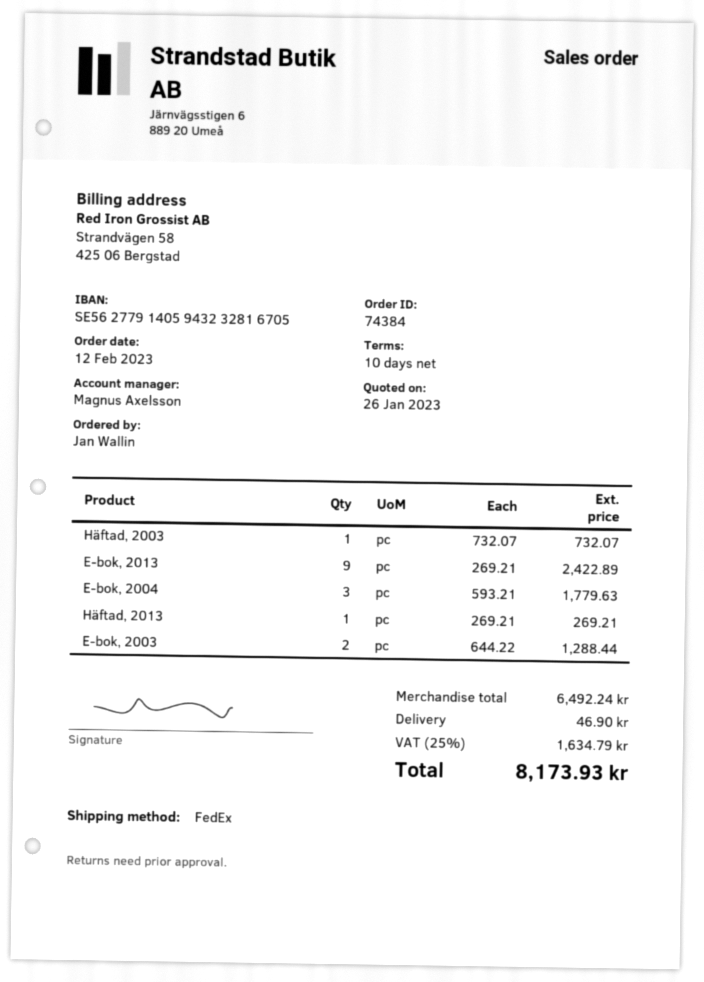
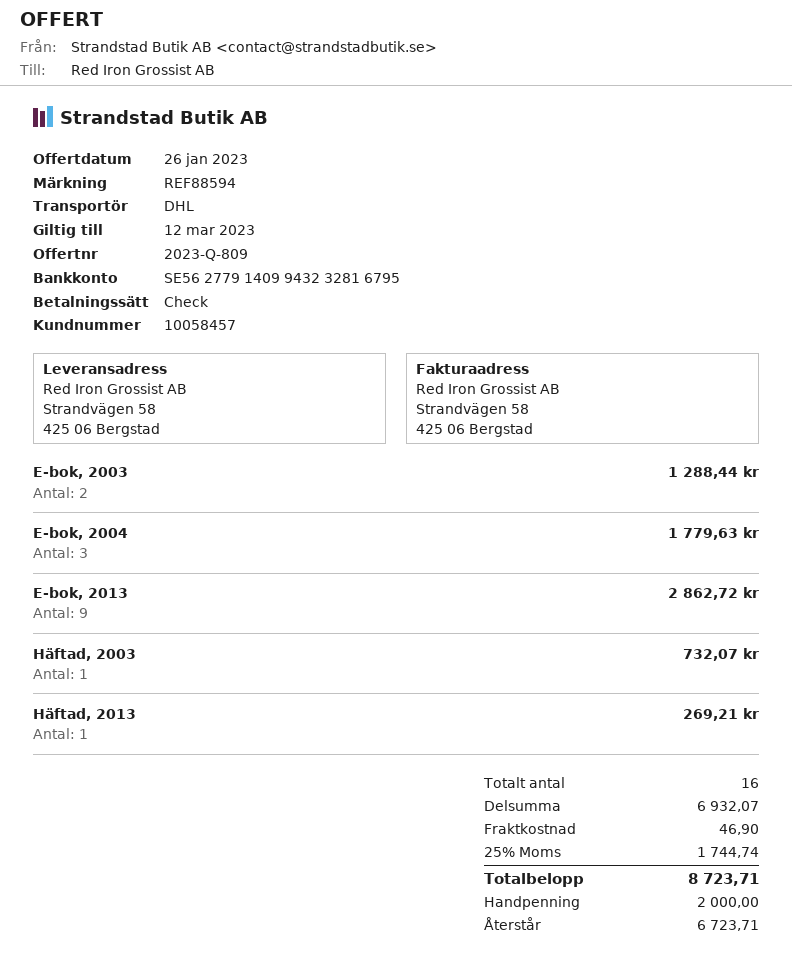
bank account: SE5627791405943232816705 -> SE5627791409943232816795
shipping method: FedEx -> DHL
E-bok, 2013: 9 for 2422.89 -> 9 for 2862.72
subtotal: 6492.24 -> 6932.07
tax: 25% = 1634.79 -> 25% = 1744.74
total: 8173.93 -> 8723.71

